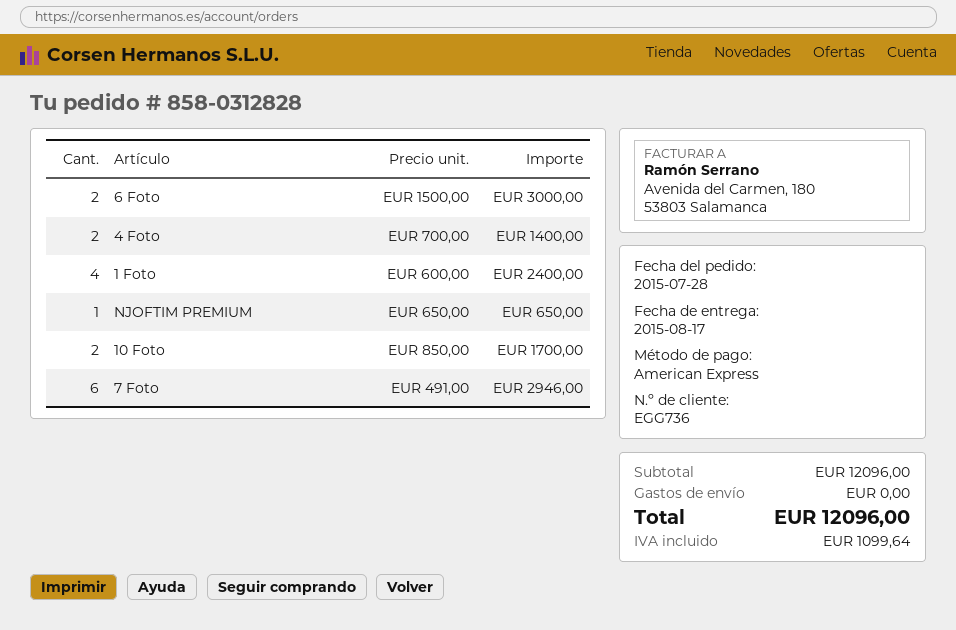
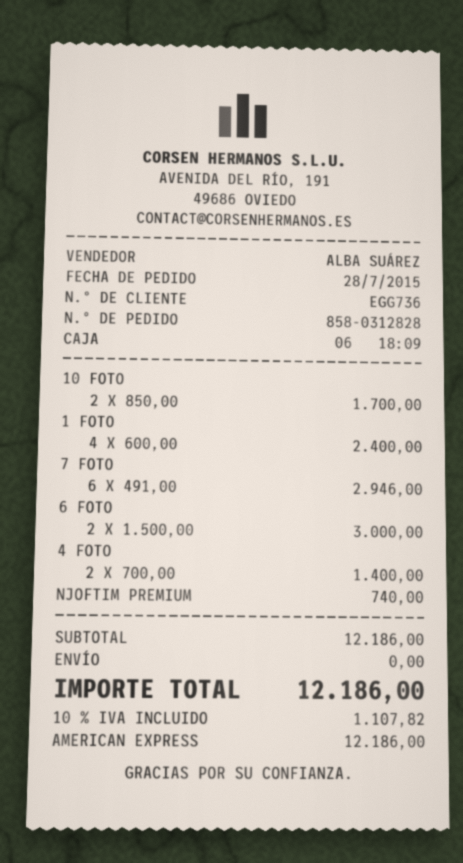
NJOFTIM PREMIUM: 1 x 650.00 = 650.00 -> 1 x 740.00 = 740.00
subtotal: 12096.00 -> 12186.00
tax: 1099.64 -> 1107.82
total: 12096.00 -> 12186.00

